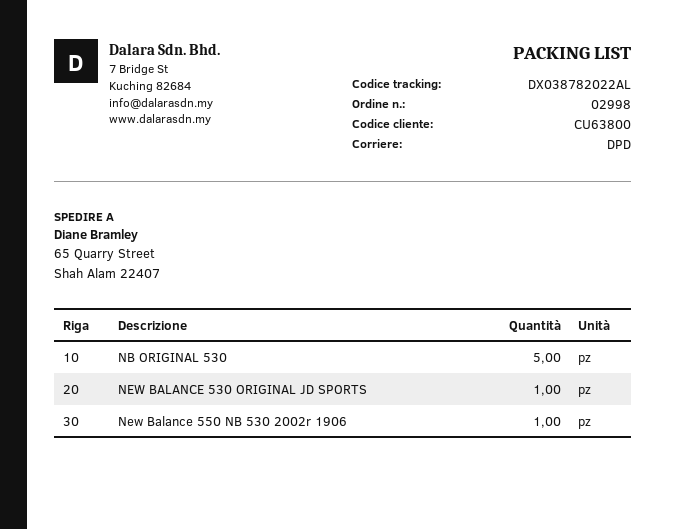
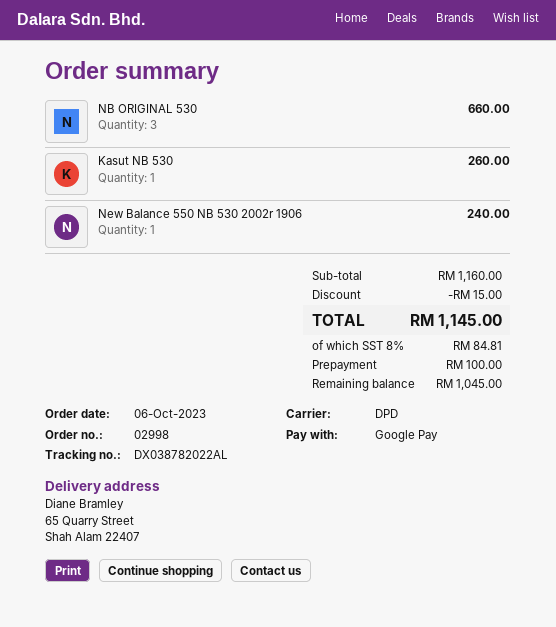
NB ORIGINAL 530: 5 -> 3
NEW BALANCE 530 ORIGINAL JD SPORTS: 1 -> none
Kasut NB 530: none -> 1

